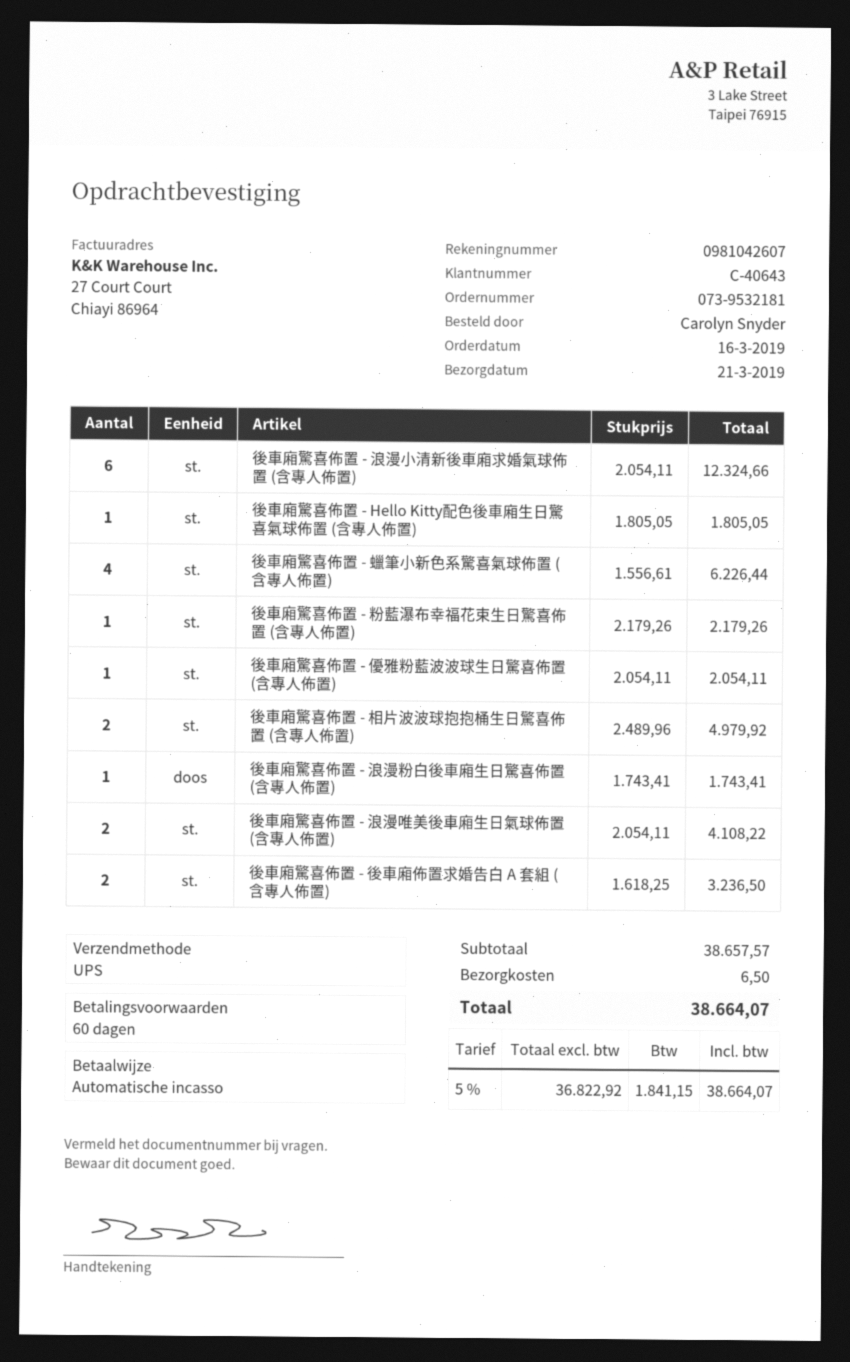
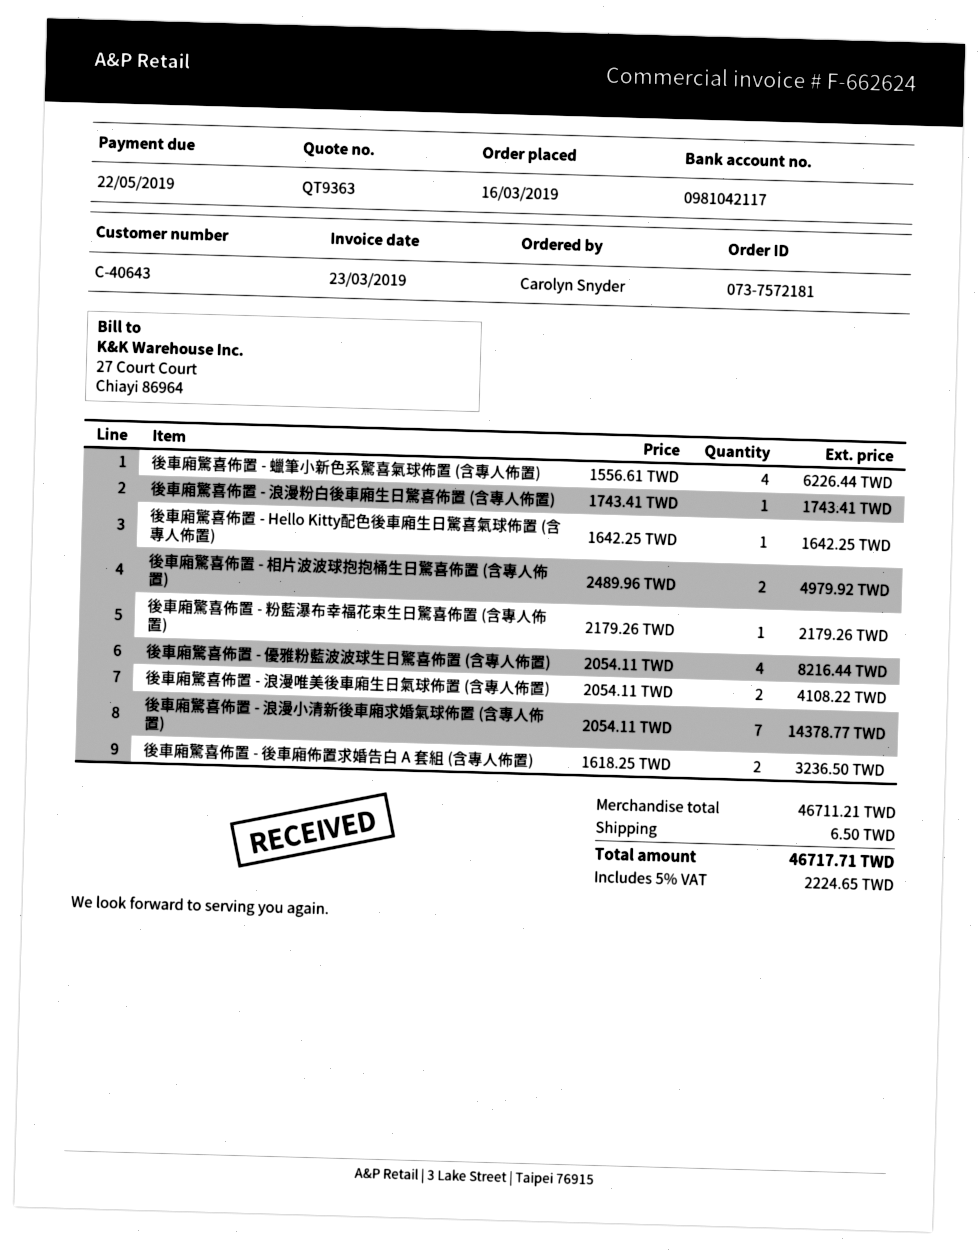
order number: 073-9532181 -> 073-7572181
bank account: 0981042607 -> 0981042117
後車廂驚喜佈置 - 浪漫小清新後車廂求婚氣球佈置 (含專人佈置): 6 x 2054.11 = 12324.66 -> 7 x 2054.11 = 14378.77
後車廂驚喜佈置 - Hello Kitty配色後車廂生日驚喜氣球佈置 (含專人佈置): 1 x 1805.05 = 1805.05 -> 1 x 1642.25 = 1642.25
後車廂驚喜佈置 - 優雅粉藍波波球生日驚喜佈置 (含專人佈置): 1 x 2054.11 = 2054.11 -> 4 x 2054.11 = 8216.44
subtotal: 38657.57 -> 46711.21
tax: 5% = 1841.15 -> 5% = 2224.65
total: 38664.07 -> 46717.71

